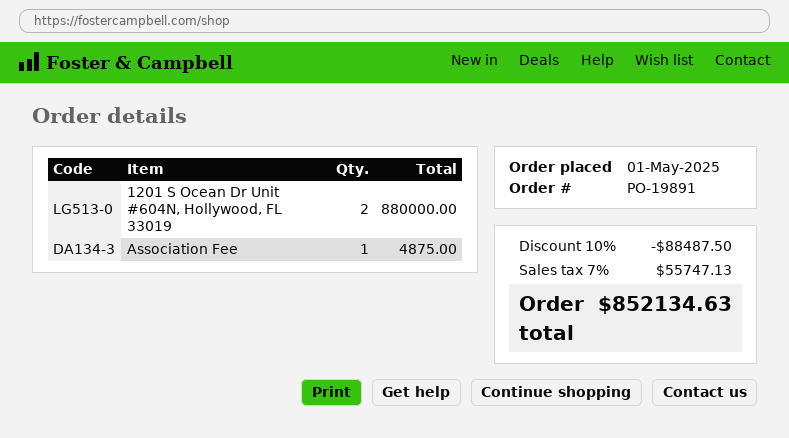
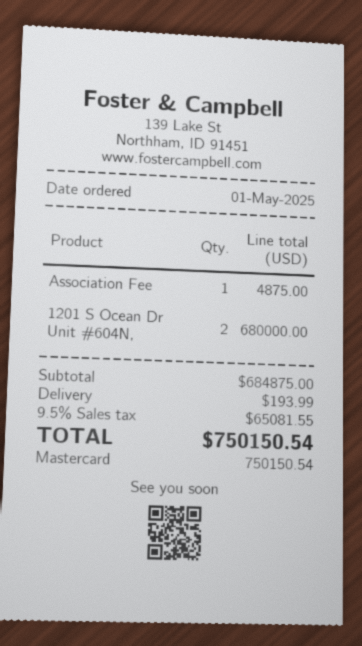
1201 S Ocean Dr Unit #604N, Hollywood, FL 33019: 2 for 880000.00 -> 2 for 680000.00
discount: 10% = 88487.50 -> none
shipping: none -> 193.99
tax: 7% = 55747.13 -> 9.5% = 65081.55
total: 852134.63 -> 750150.54

